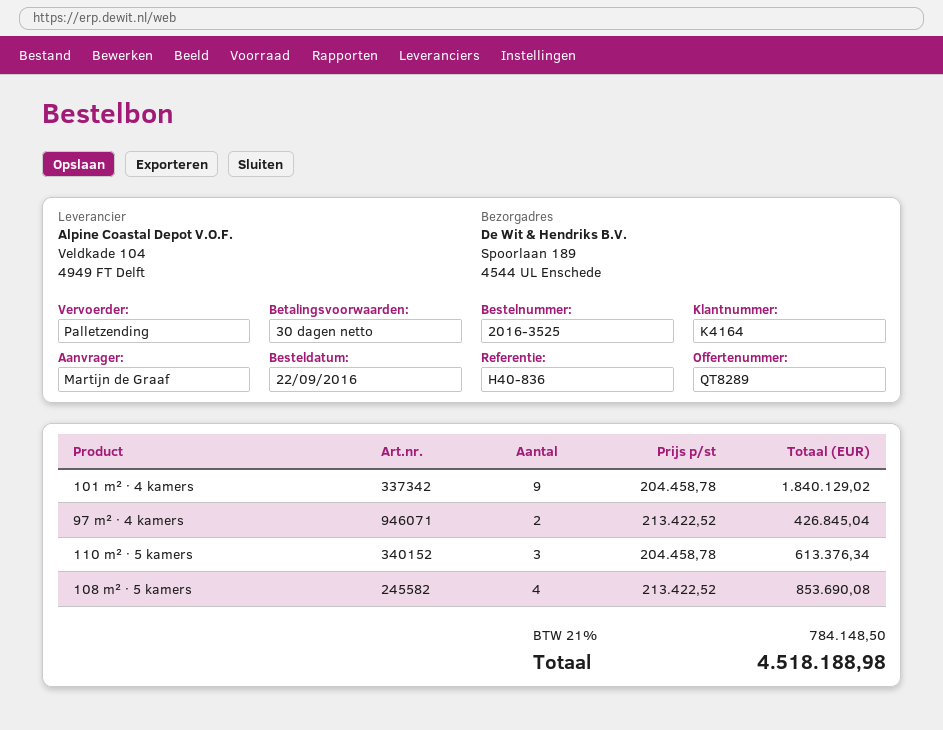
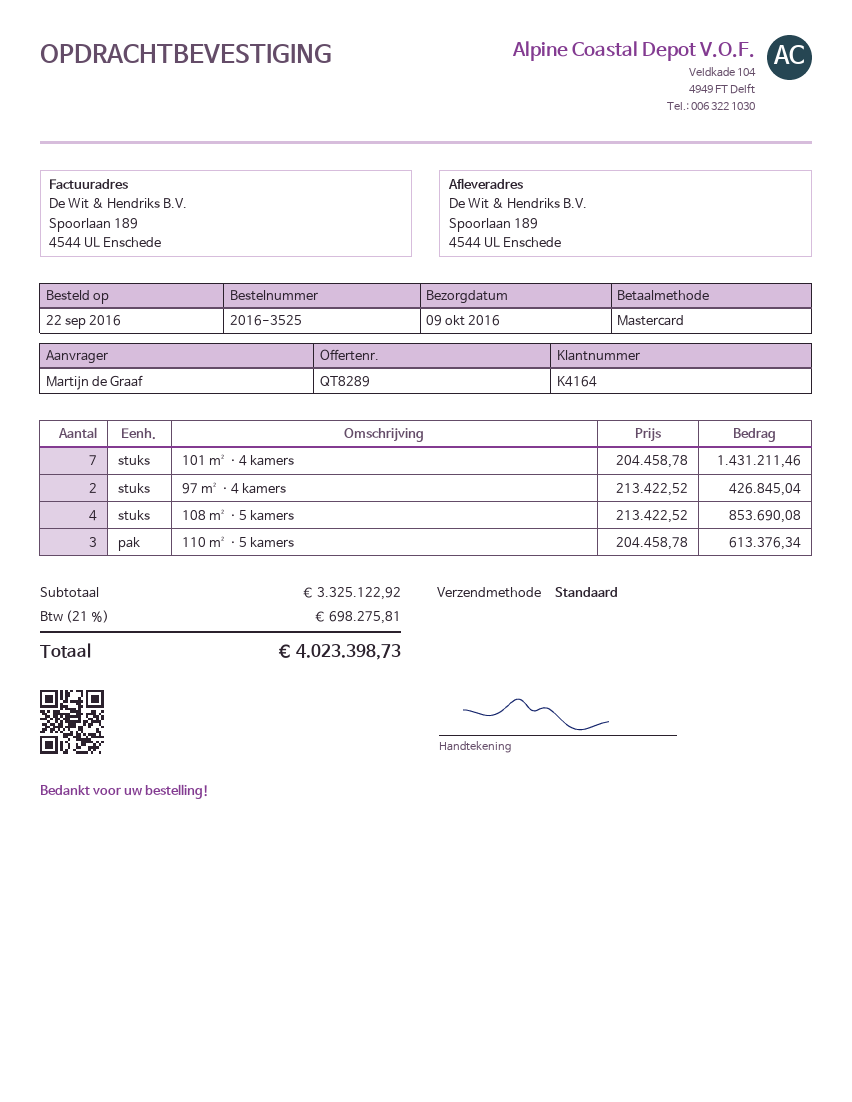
shipping method: pallet freight -> standard
101 m² · 4 kamers: 9 x 204458.78 = 1840129.02 -> 7 x 204458.78 = 1431211.46
tax: 21% = 784148.50 -> 21% = 698275.81
total: 4518188.98 -> 4023398.73

